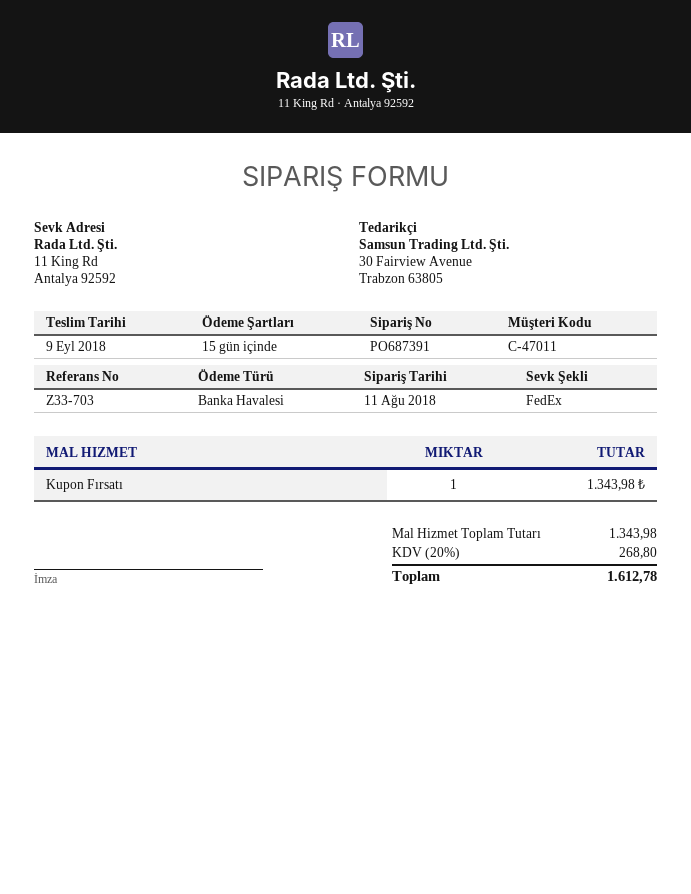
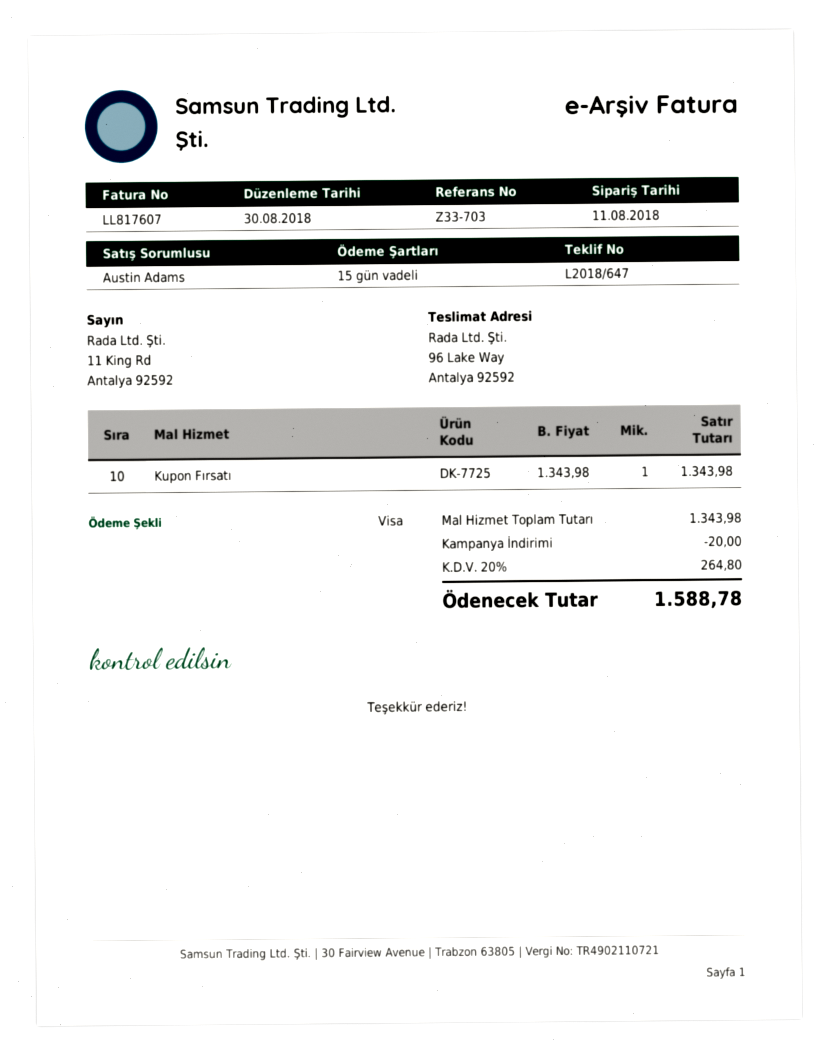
payment method: bank transfer -> Visa
ship to: 11 King Rd, Antalya 92592 -> 96 Lake Way, Antalya 92592
discount: none -> 20.00
tax: 20% = 268.80 -> 20% = 264.80
total: 1612.78 -> 1588.78

